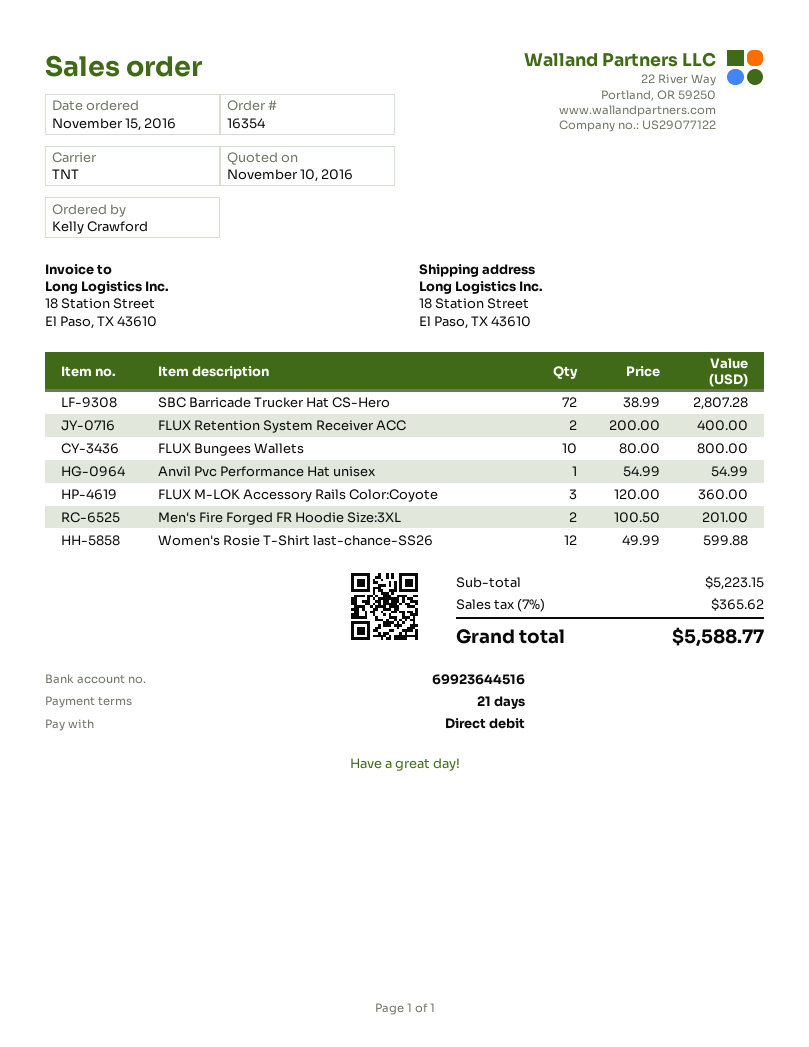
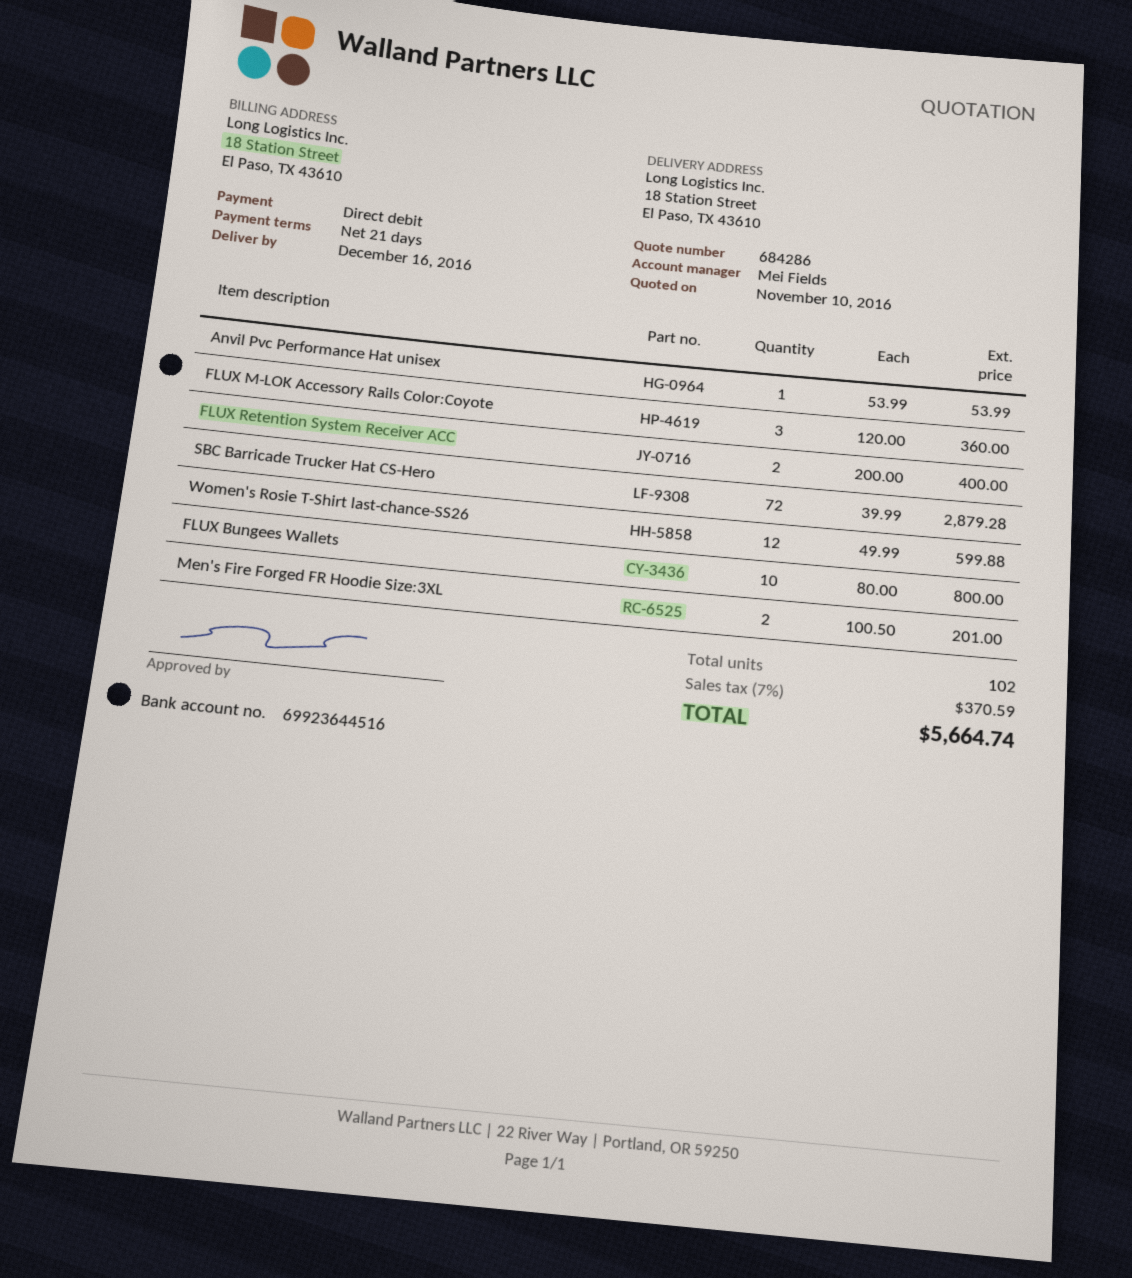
SBC Barricade Trucker Hat CS-Hero: 72 x 38.99 = 2807.28 -> 72 x 39.99 = 2879.28
Anvil Pvc Performance Hat unisex: 1 x 54.99 = 54.99 -> 1 x 53.99 = 53.99
tax: 7% = 365.62 -> 7% = 370.59
total: 5588.77 -> 5664.74

